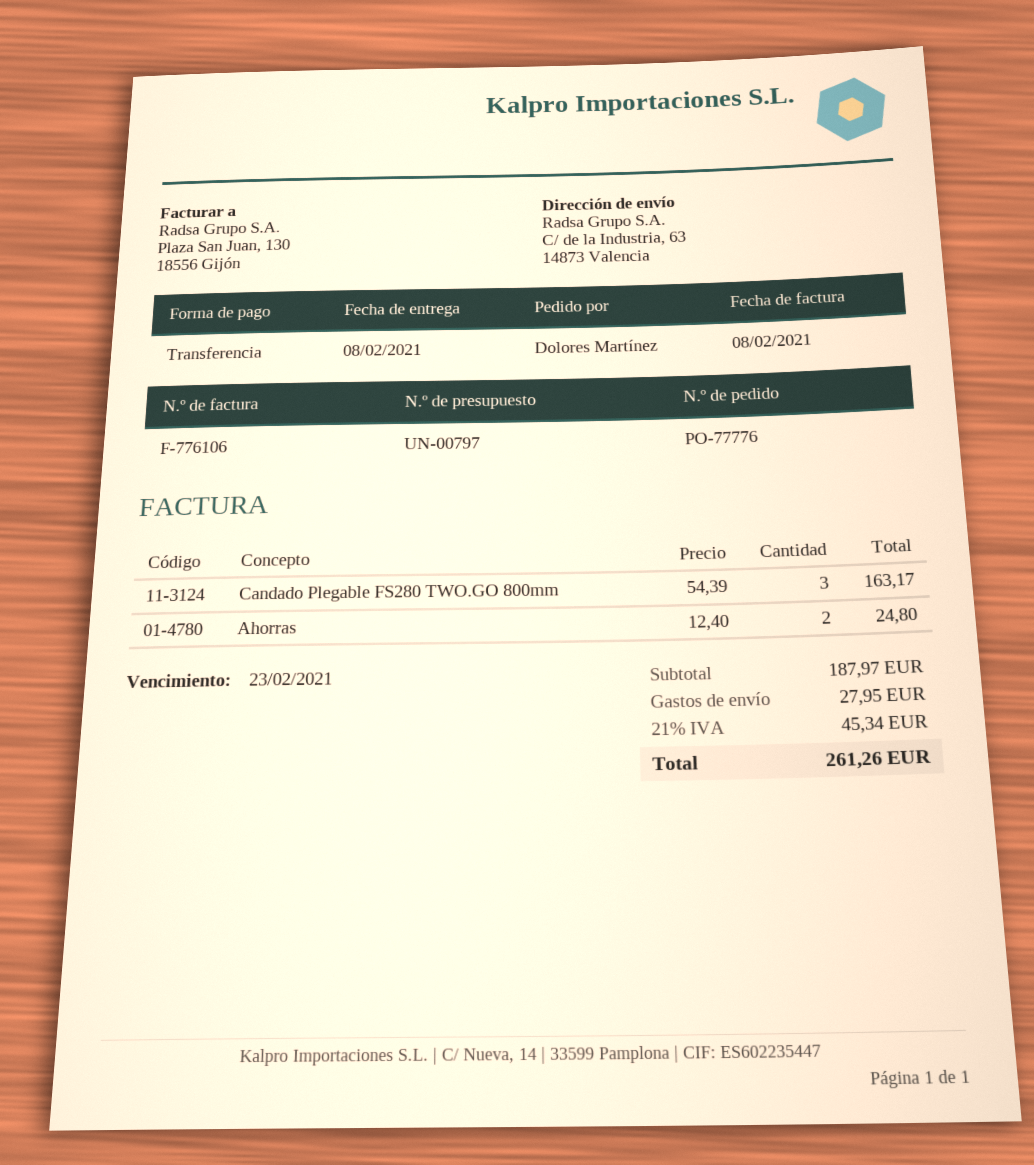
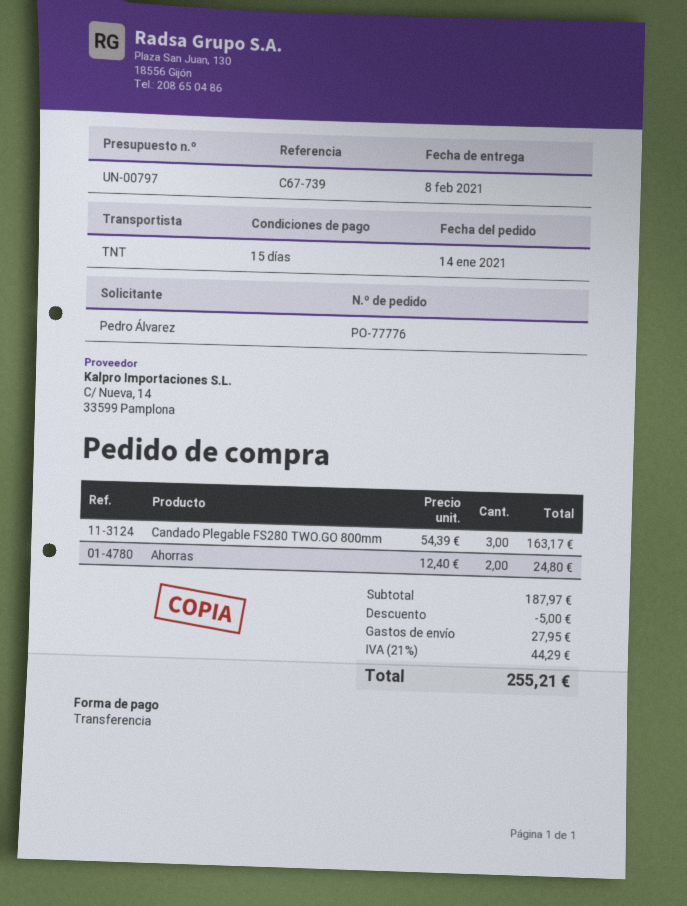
ordered by: Dolores Martínez -> Pedro Álvarez
discount: none -> 5.00
tax: 21% = 45.34 -> 21% = 44.29
total: 261.26 -> 255.21

